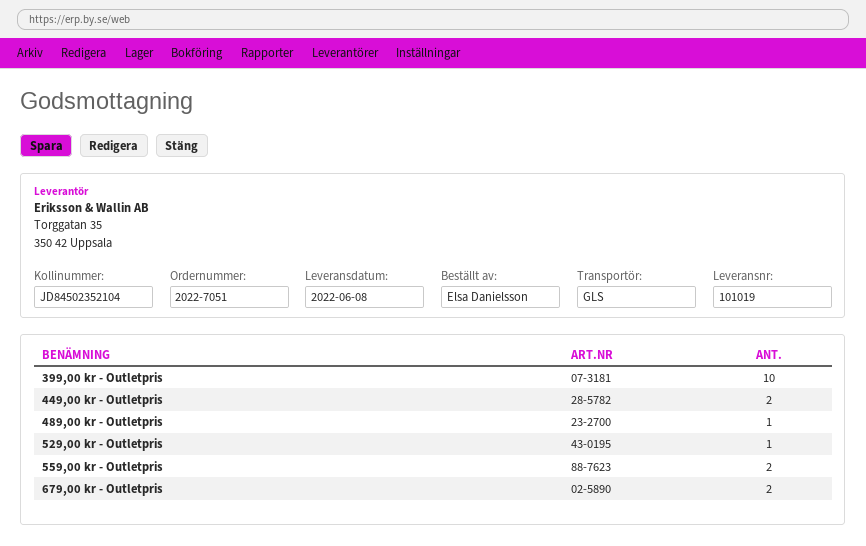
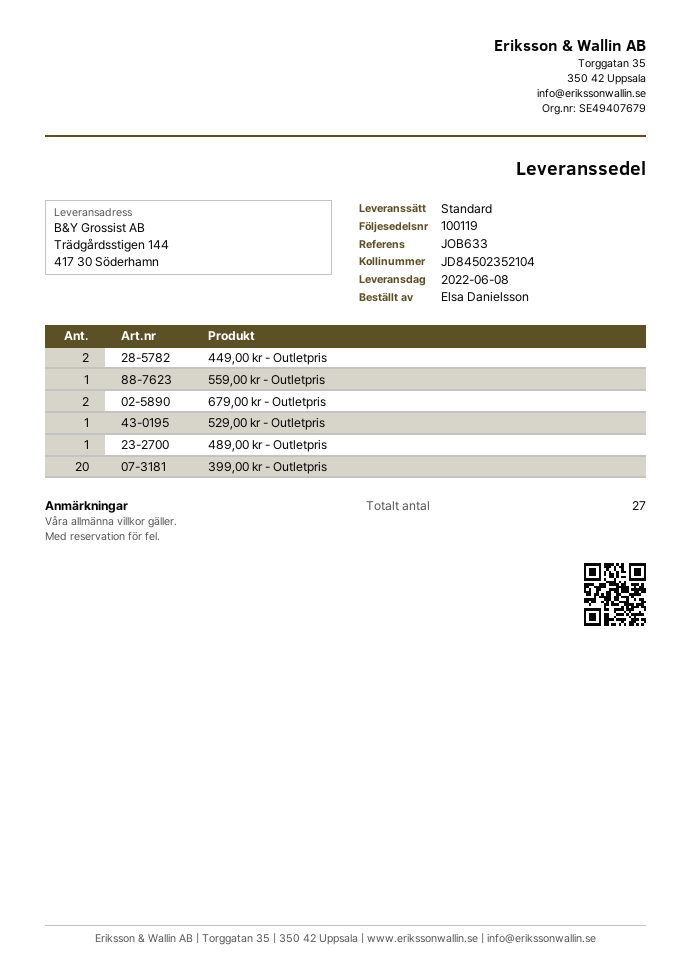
delivery note number: 101019 -> 100119
shipping method: GLS -> standard
399,00 kr - Outletpris: 10 -> 20
559,00 kr - Outletpris: 2 -> 1

